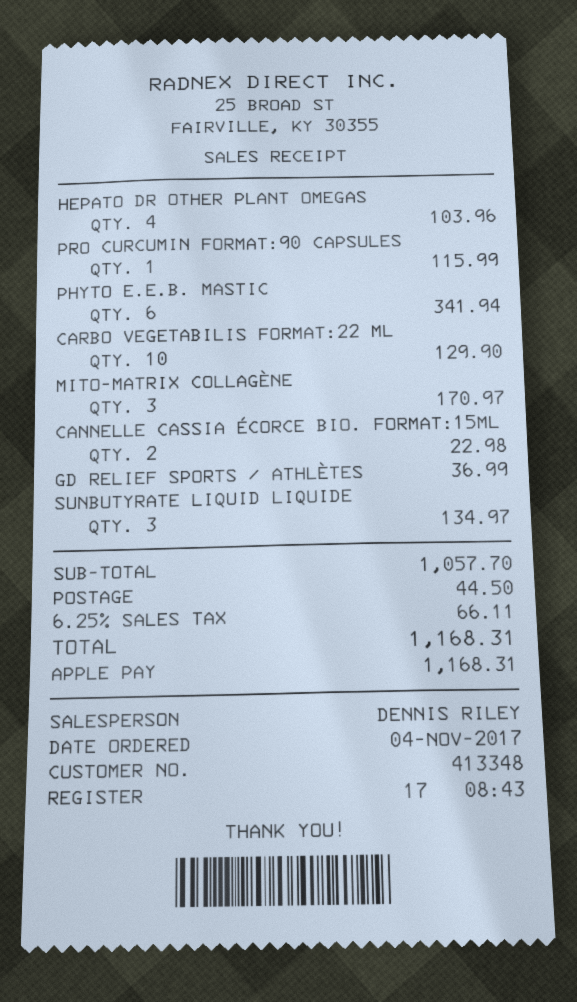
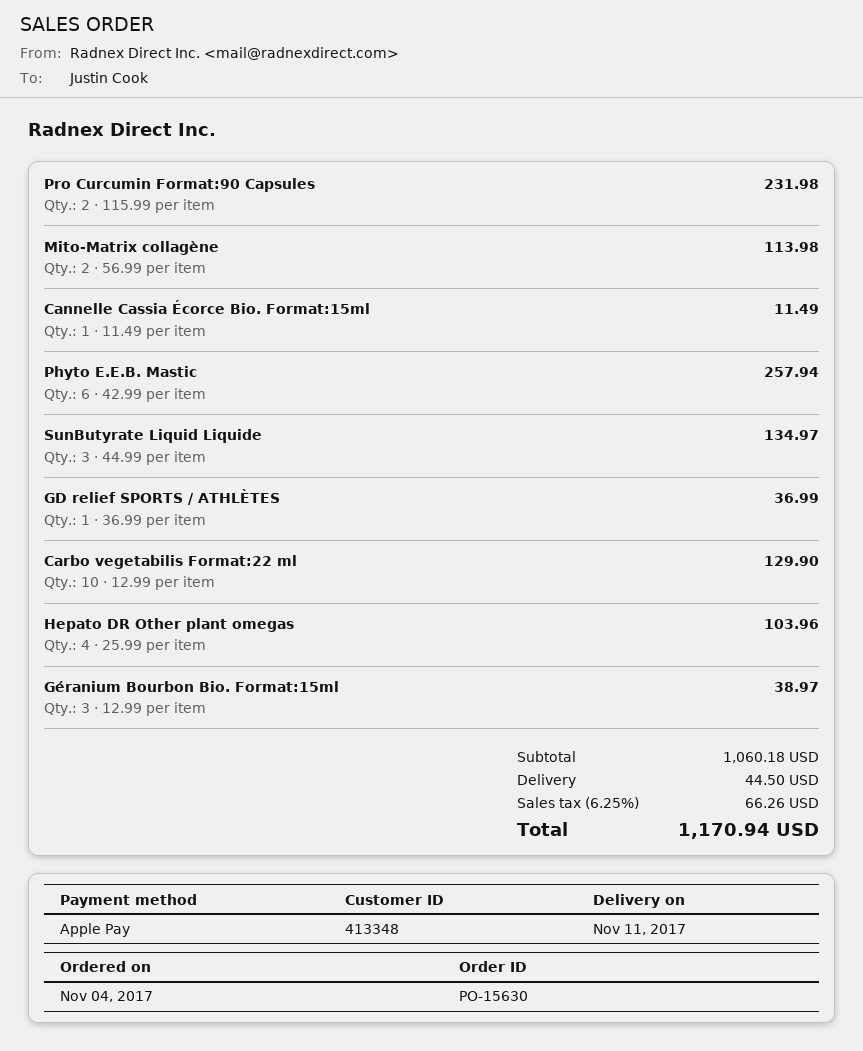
PRO CURCUMIN FORMAT:90 CAPSULES: 1 for 115.99 -> 2 for 231.98
PHYTO E.E.B. MASTIC: 6 for 341.94 -> 6 for 257.94
MITO-MATRIX COLLAGÈNE: 3 for 170.97 -> 2 for 113.98
CANNELLE CASSIA ÉCORCE BIO. FORMAT:15ML: 2 for 22.98 -> 1 for 11.49
Géranium Bourbon Bio. Format:15ml: none -> 3 for 38.97
subtotal: 1057.70 -> 1060.18
tax: 6.25% = 66.11 -> 6.25% = 66.26
total: 1168.31 -> 1170.94

